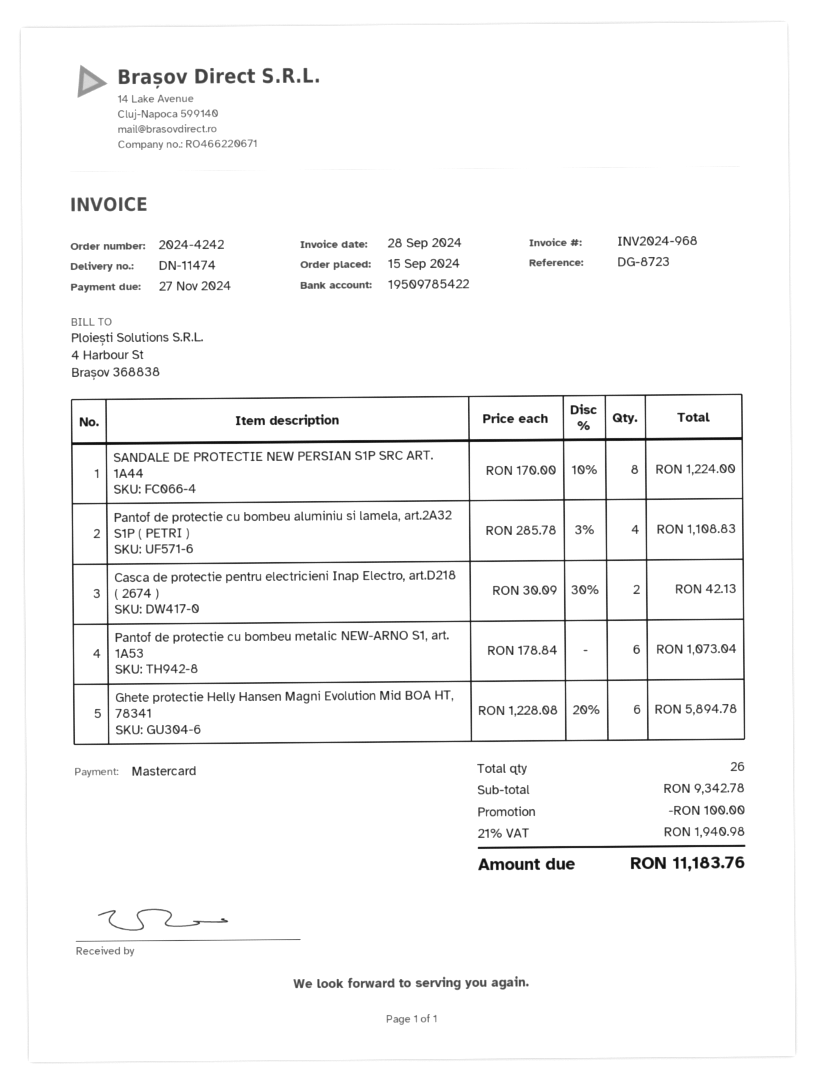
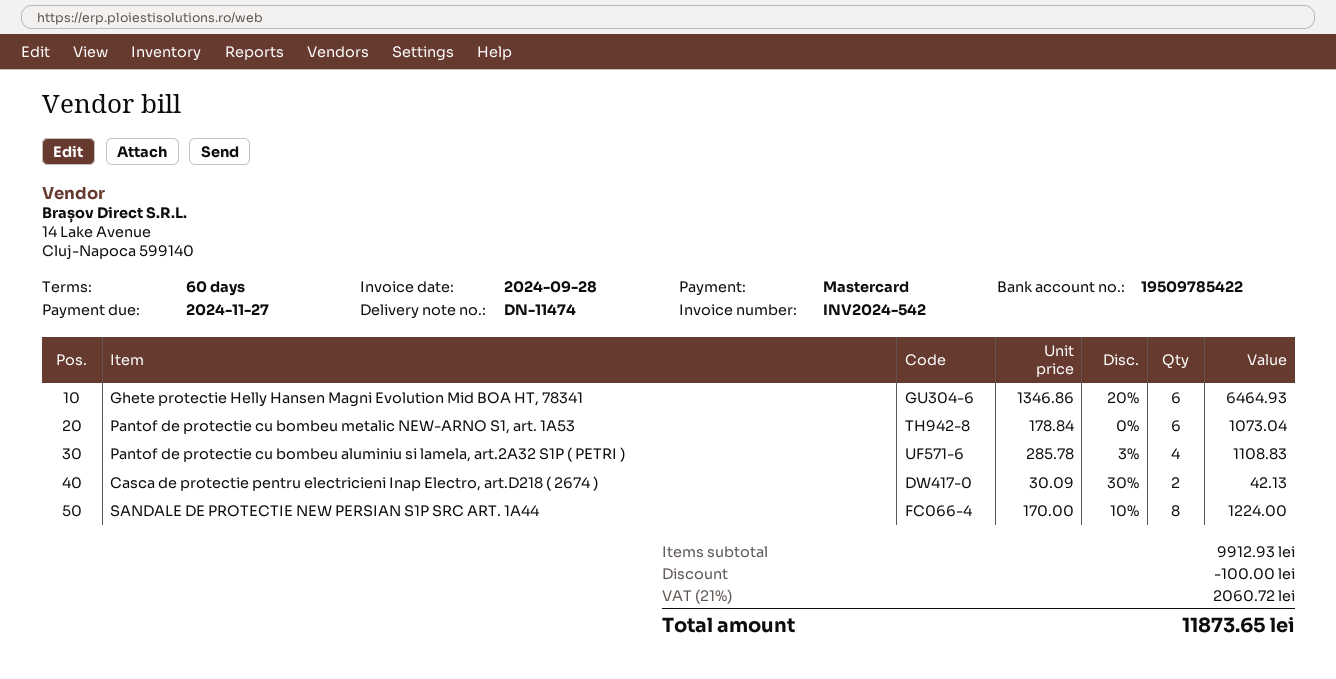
invoice number: INV2024-968 -> INV2024-542
Ghete protectie Helly Hansen Magni Evolution Mid BOA HT, 78341: 6 x 1228.08 - 20% = 5894.78 -> 6 x 1346.86 - 20% = 6464.93
subtotal: 9342.78 -> 9912.93
tax: 21% = 1940.98 -> 21% = 2060.72
total: 11183.76 -> 11873.65

